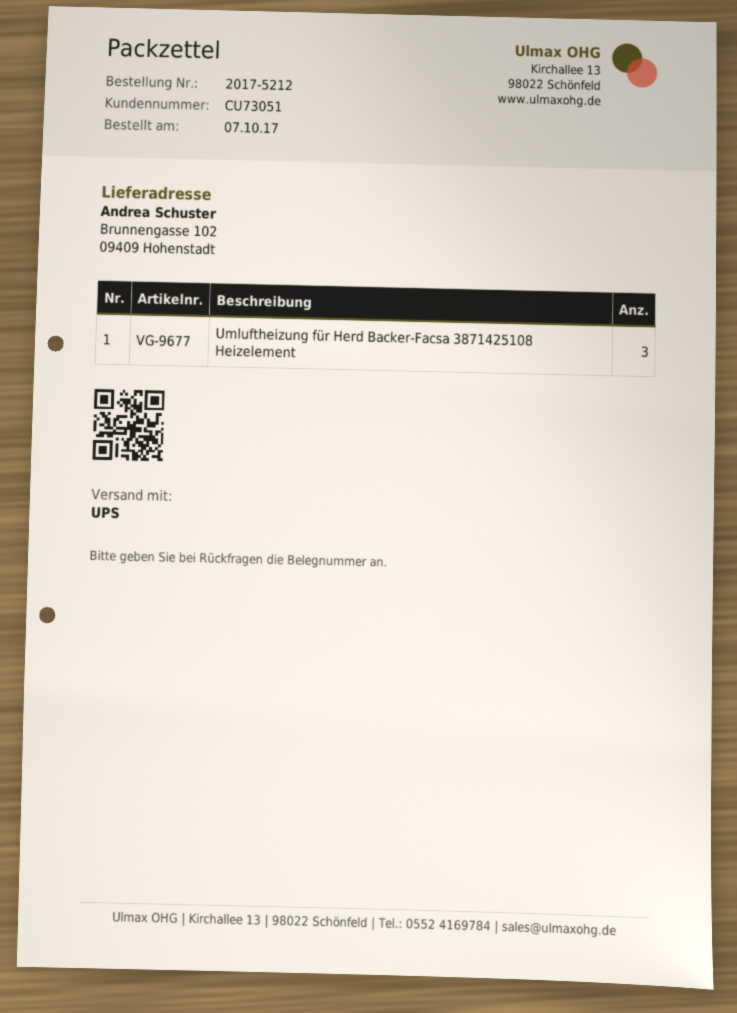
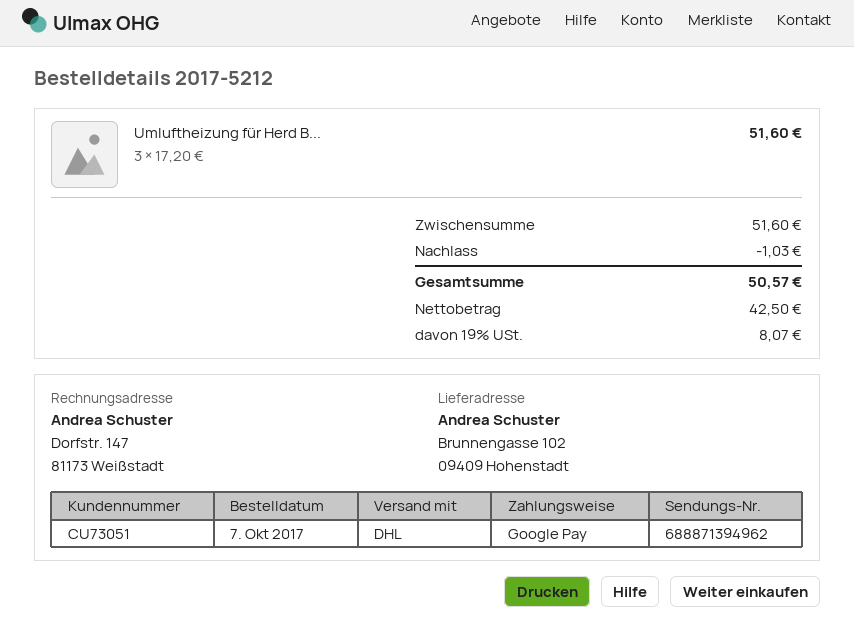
shipping method: UPS -> DHL

